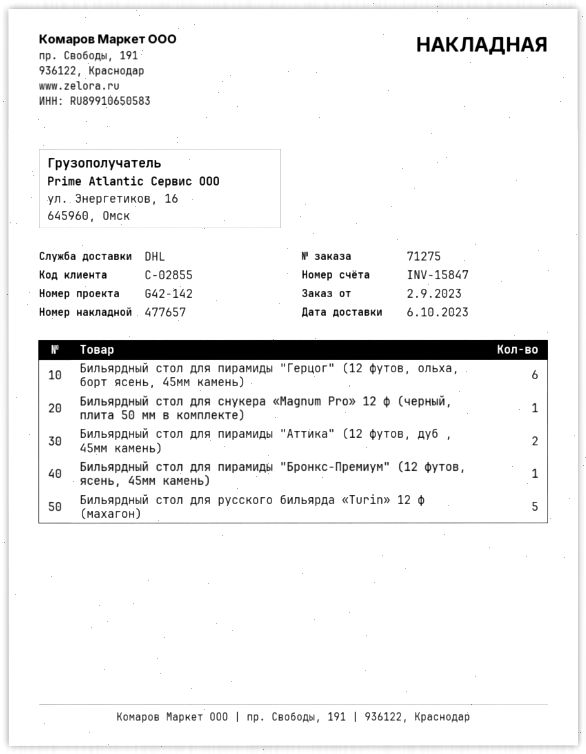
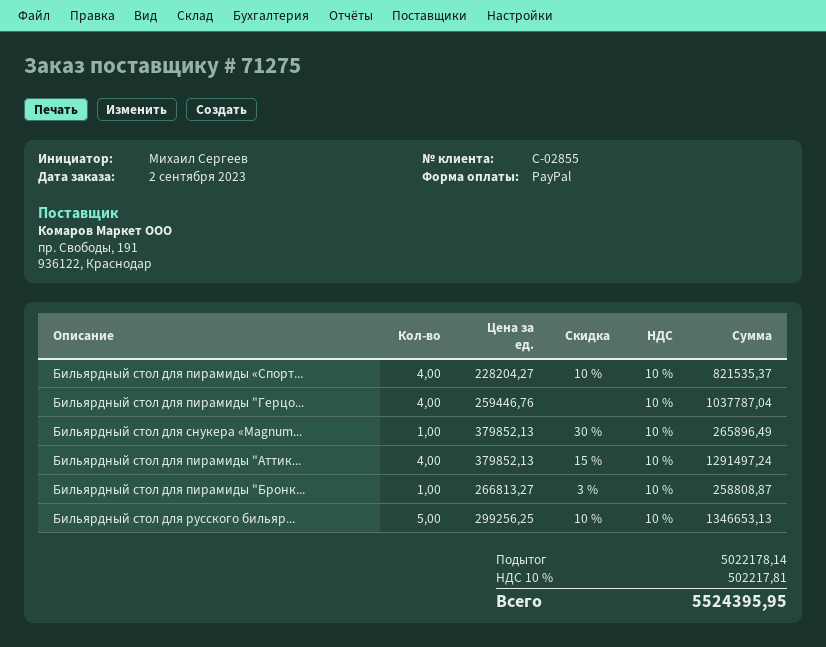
Бильярдный стол для пирамиды "Герцог" (12 футов, ольха, борт ясень, 45мм камень): 6 -> 4
Бильярдный стол для пирамиды "Аттика" (12 футов, дуб , 45мм камень): 2 -> 4
Бильярдный стол для пирамиды «Спорт...: none -> 4

